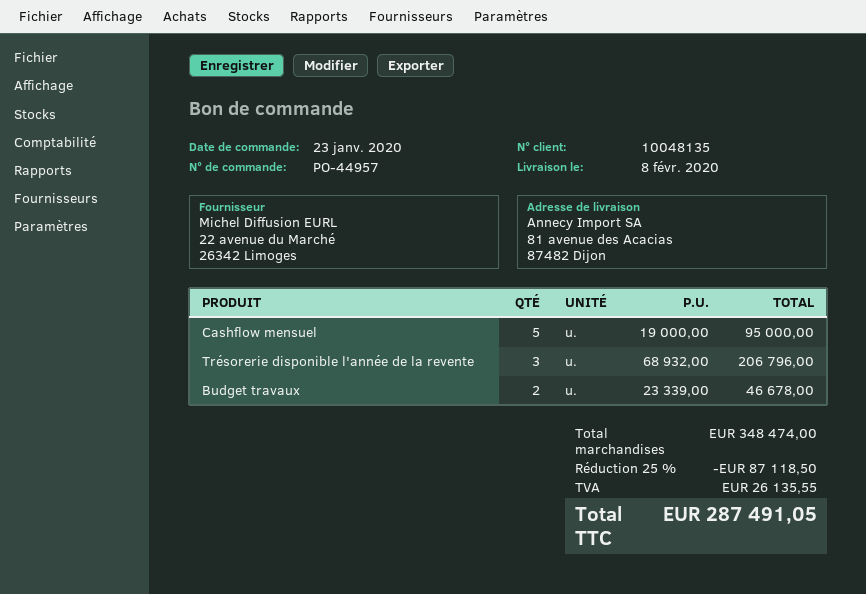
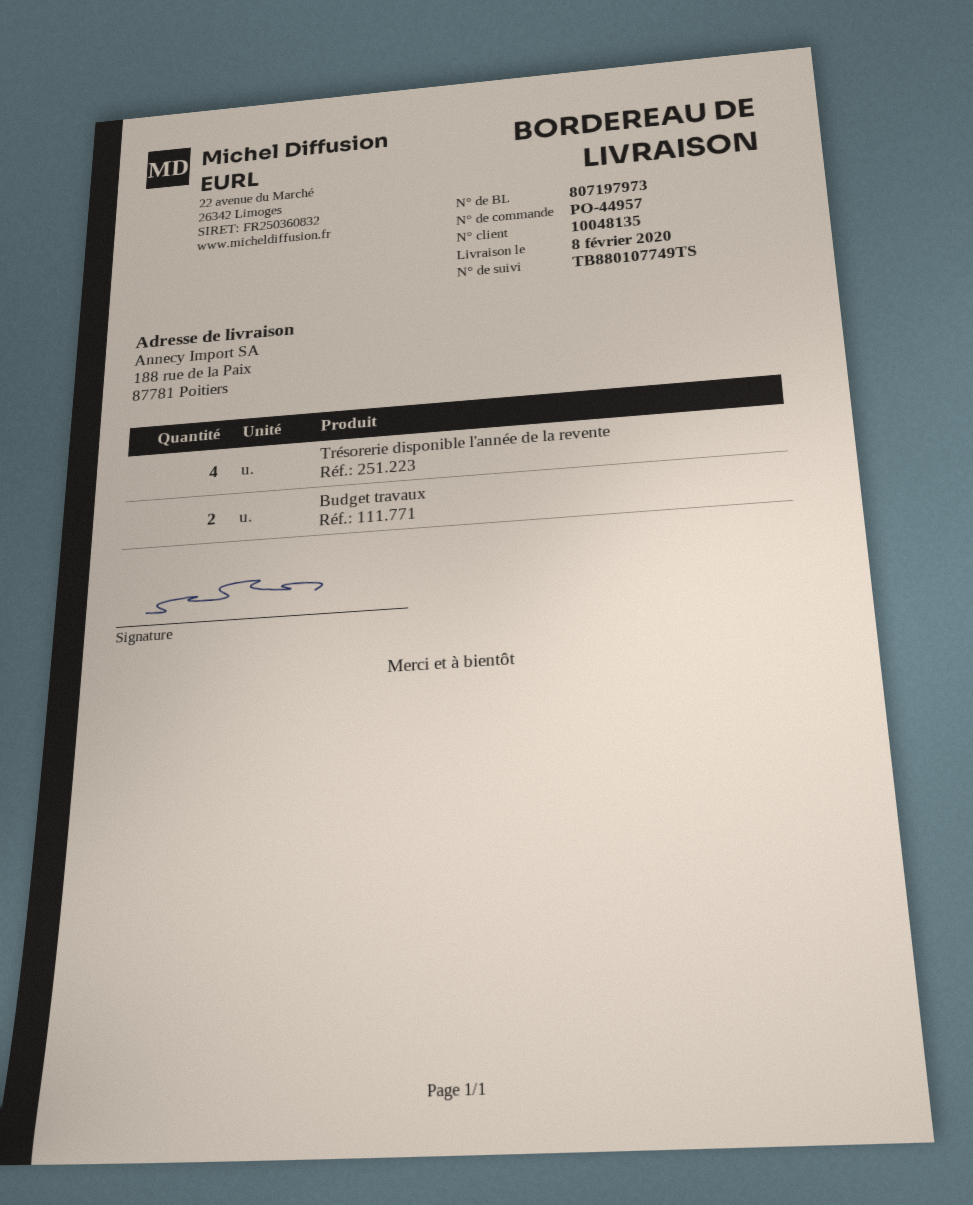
ship to: 81 avenue des Acacias, 87482 Dijon -> 188 rue de la Paix, 87781 Poitiers
Cashflow mensuel: 5 -> none
Trésorerie disponible l'année de la revente: 3 -> 4

